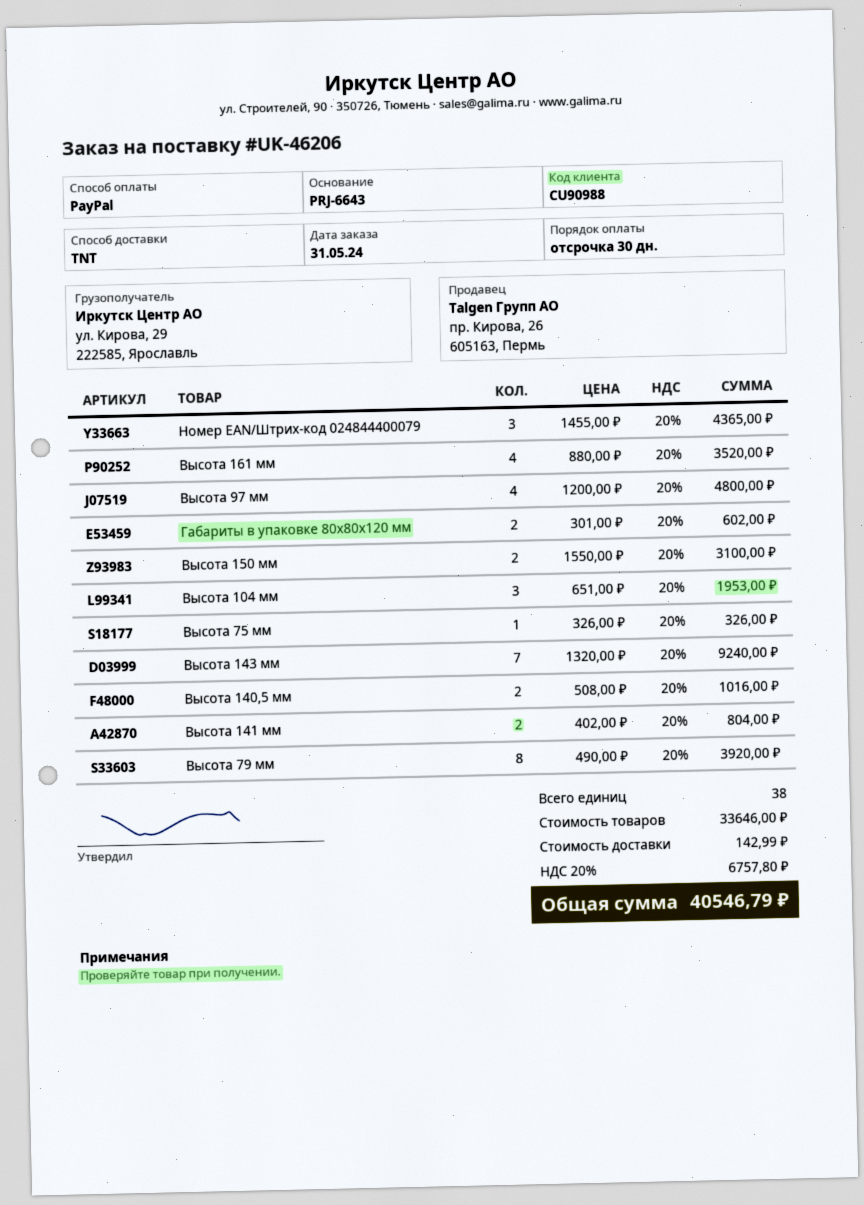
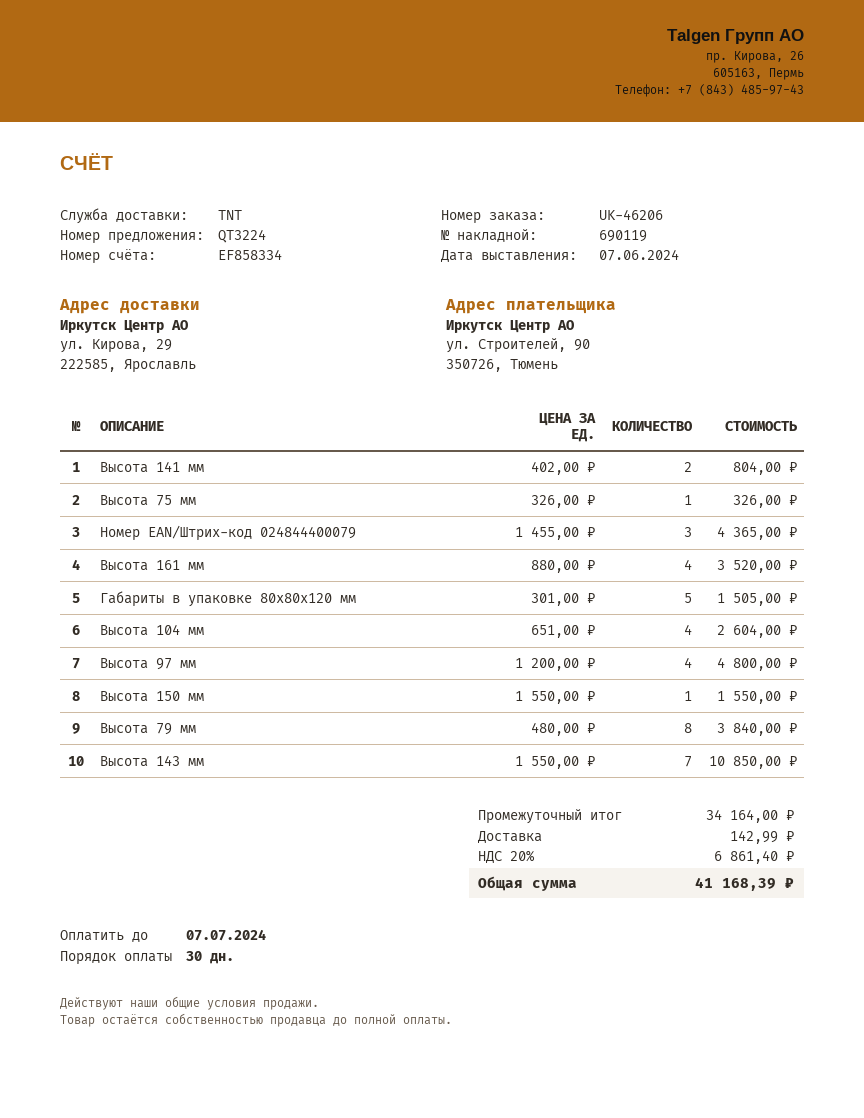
Габариты в упаковке 80x80x120 мм: 2 x 301.00 = 602.00 -> 5 x 301.00 = 1505.00
Высота 150 мм: 2 x 1550.00 = 3100.00 -> 1 x 1550.00 = 1550.00
Высота 104 мм: 3 x 651.00 = 1953.00 -> 4 x 651.00 = 2604.00
Высота 143 мм: 7 x 1320.00 = 9240.00 -> 7 x 1550.00 = 10850.00
Высота 140,5 мм: 2 x 508.00 = 1016.00 -> none
Высота 79 мм: 8 x 490.00 = 3920.00 -> 8 x 480.00 = 3840.00
subtotal: 33646.00 -> 34164.00
tax: 20% = 6757.80 -> 20% = 6861.40
total: 40546.79 -> 41168.39

